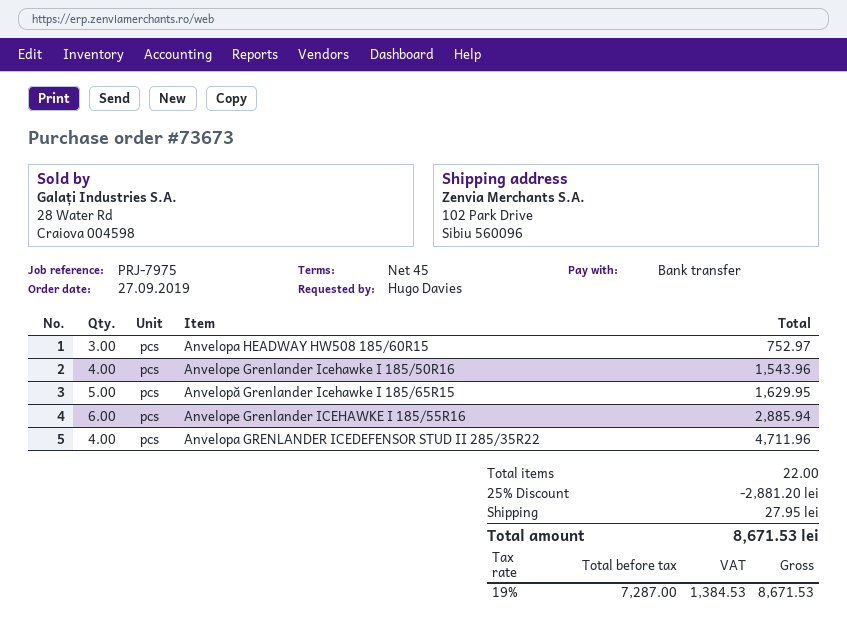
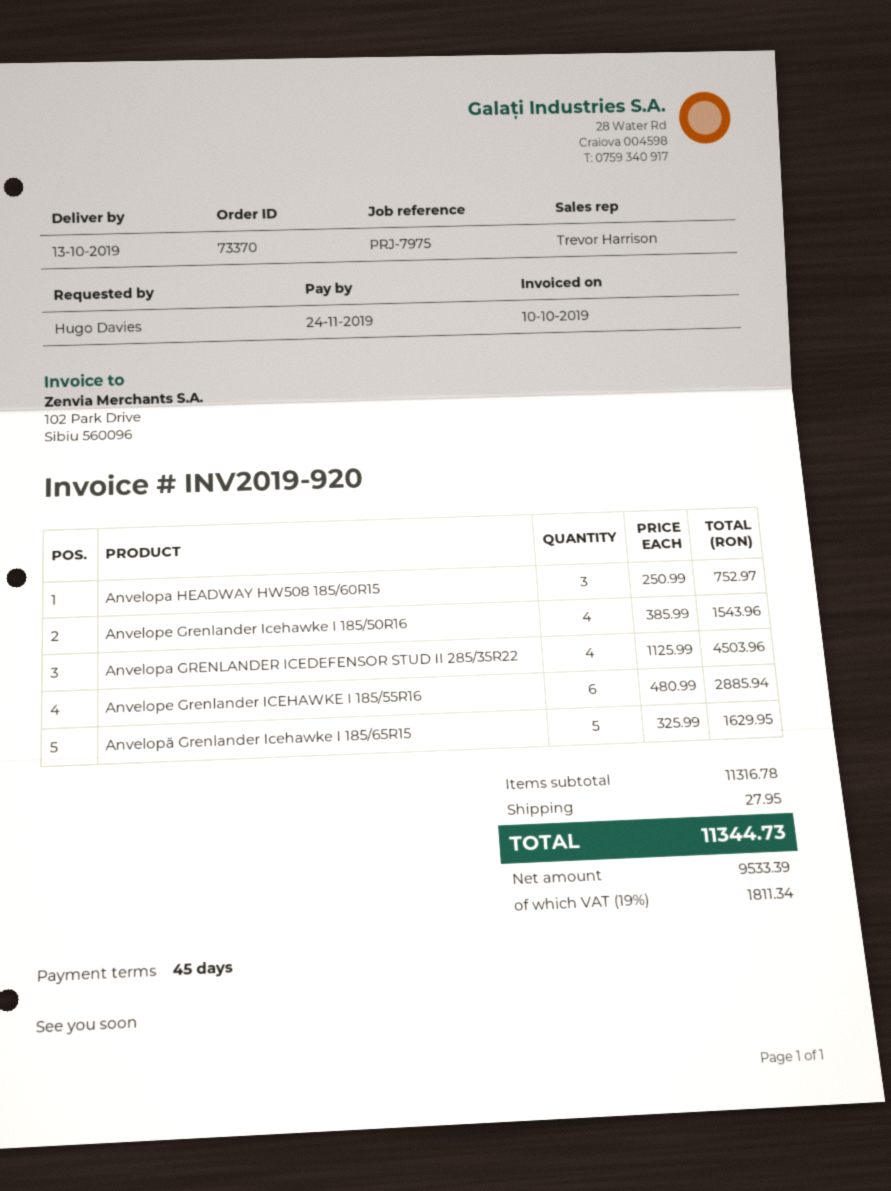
order number: 73673 -> 73370
Anvelopa GRENLANDER ICEDEFENSOR STUD II 285/35R22: 4 for 4711.96 -> 4 for 4503.96
discount: 25% = 2881.20 -> none
net: 7287.00 -> 9533.39
tax: 19% = 1384.53 -> 19% = 1811.34
total: 8671.53 -> 11344.73

